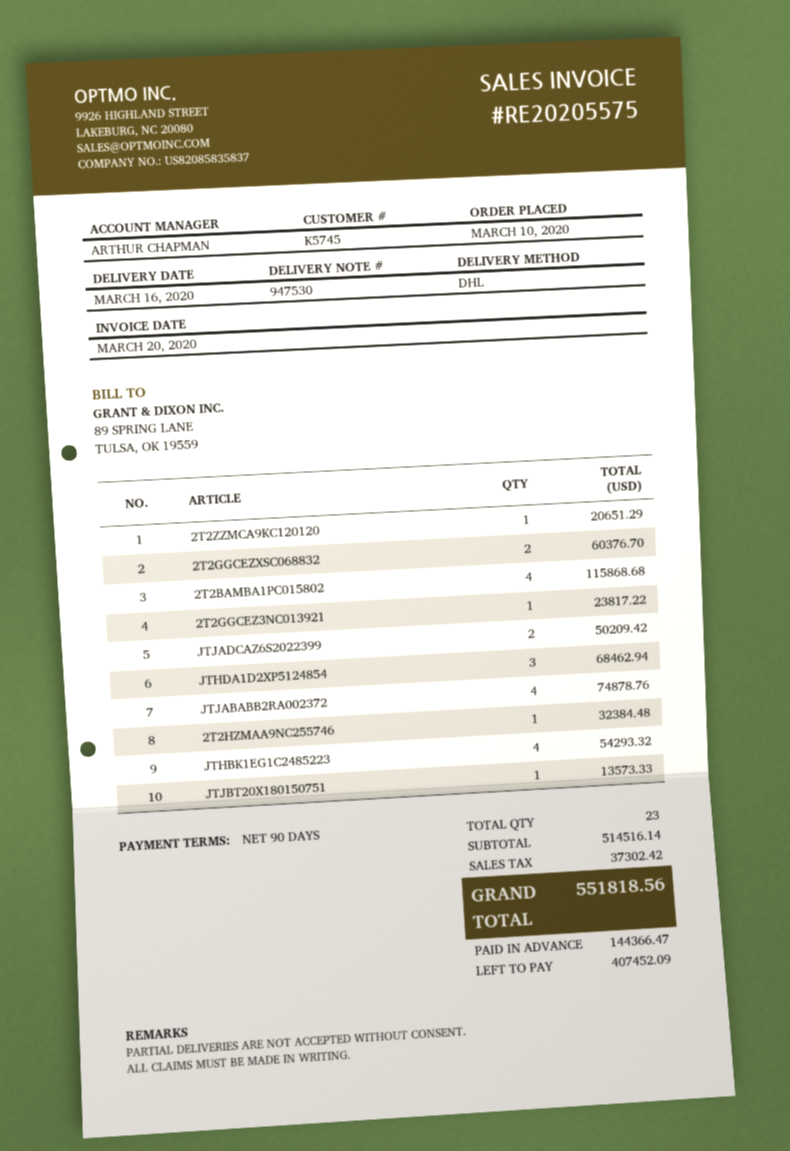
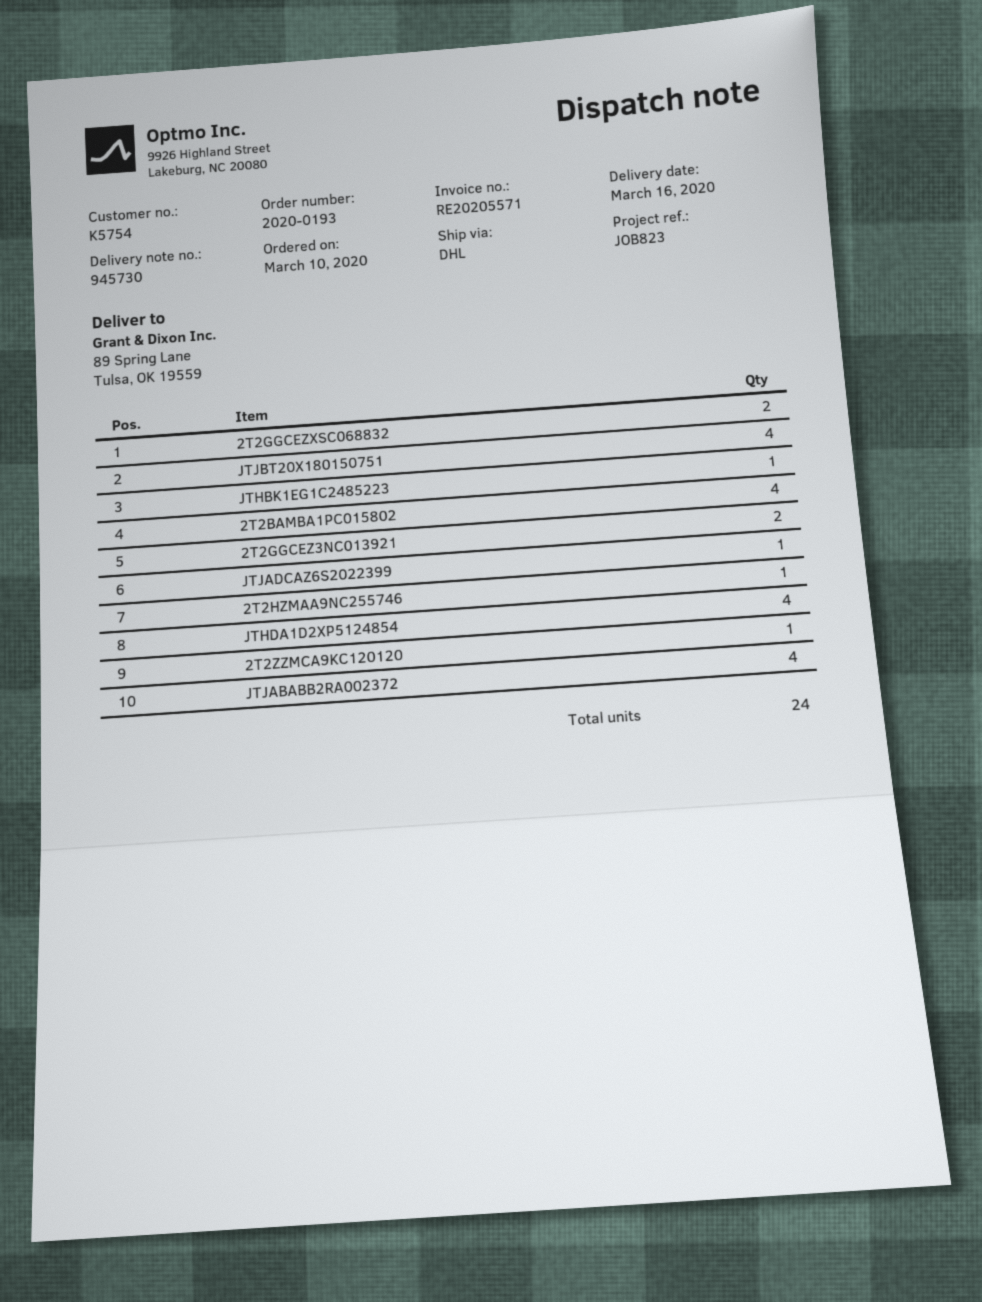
delivery note number: 947530 -> 945730
invoice number: RE20205575 -> RE20205571
customer number: K5745 -> K5754
2T2GGCEZ3NC013921: 1 -> 2
JTJADCAZ6S2022399: 2 -> 1
JTHDA1D2XP5124854: 3 -> 4
JTHBK1EG1C2485223: 4 -> 1
JTJBT20X180150751: 1 -> 4
total quantity: 23 -> 24

